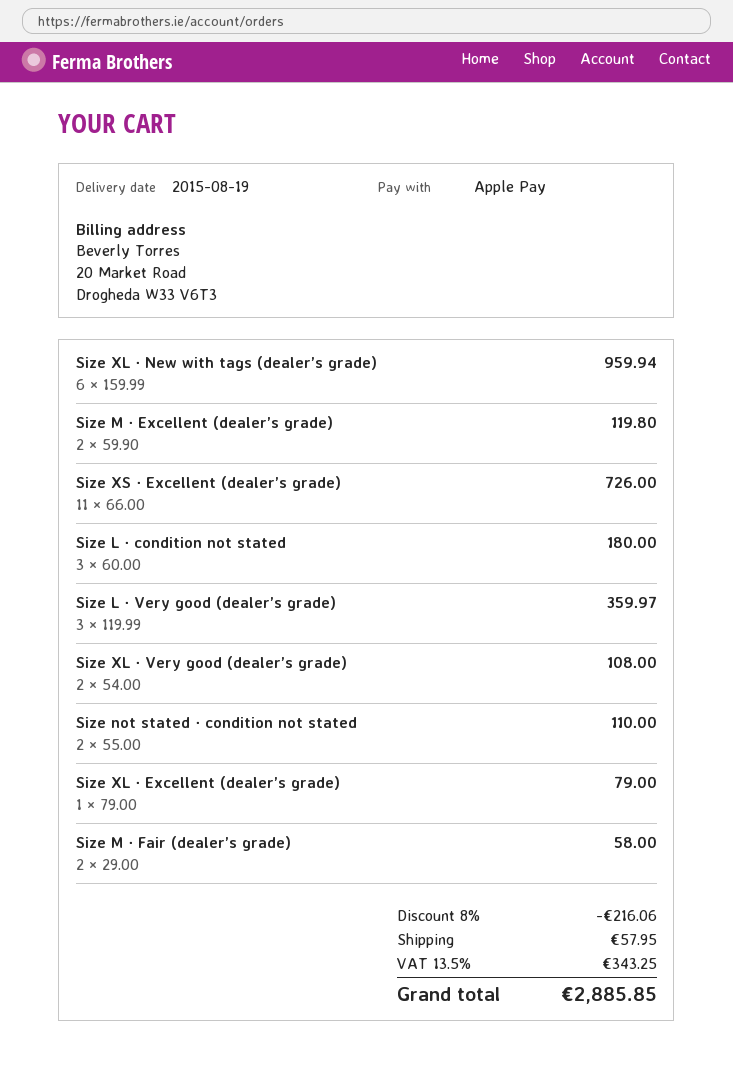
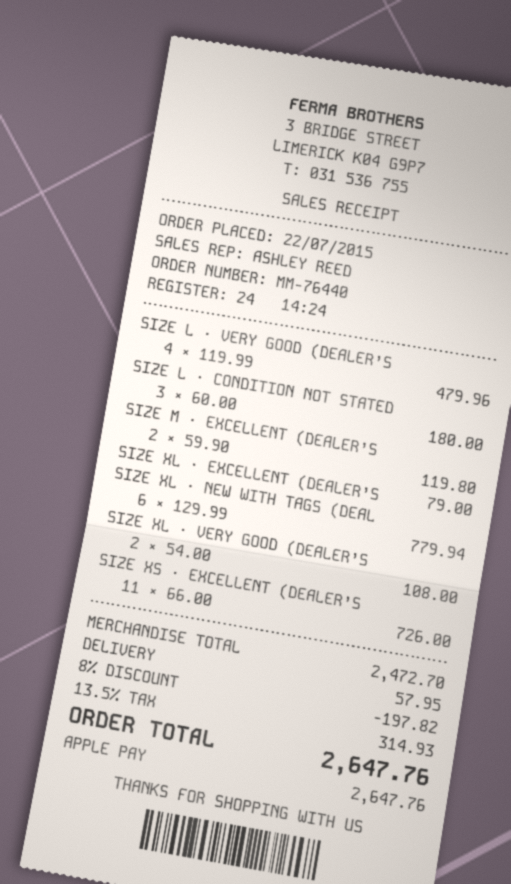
Size XL · New with tags (dealer’s grade): 6 x 159.99 = 959.94 -> 6 x 129.99 = 779.94
Size L · Very good (dealer’s grade): 3 x 119.99 = 359.97 -> 4 x 119.99 = 479.96
Size not stated · condition not stated: 2 x 55.00 = 110.00 -> none
Size M · Fair (dealer’s grade): 2 x 29.00 = 58.00 -> none
discount: 8% = 216.06 -> 8% = 197.82
tax: 13.5% = 343.25 -> 13.5% = 314.93
total: 2885.85 -> 2647.76

